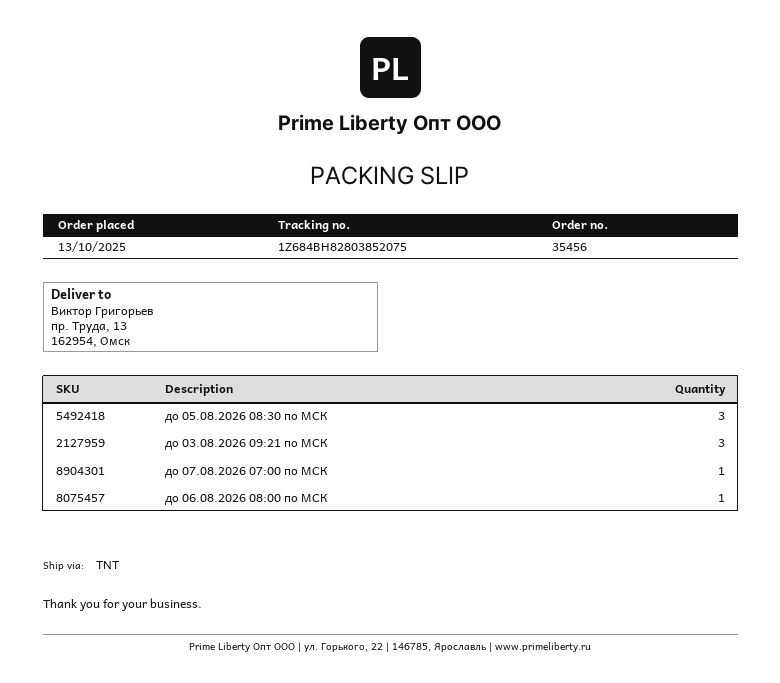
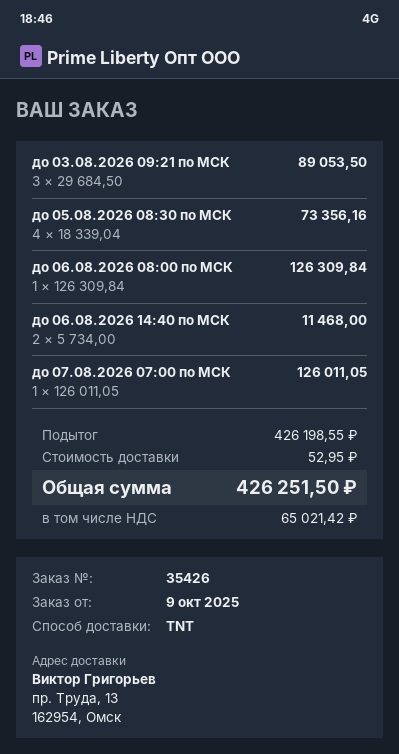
order number: 35456 -> 35426
order date: 2025-10-13 -> 2025-10-09
до 05.08.2026 08:30 по МСК: 3 -> 4
до 06.08.2026 14:40 по МСК: none -> 2

